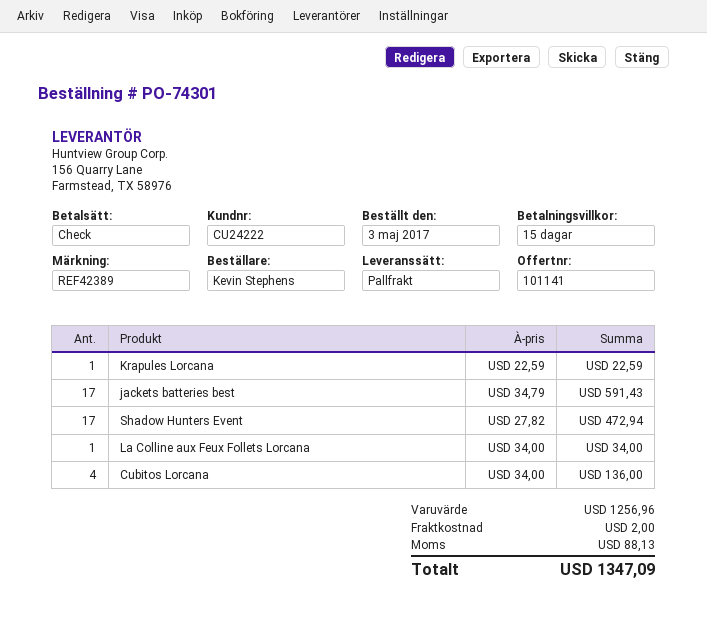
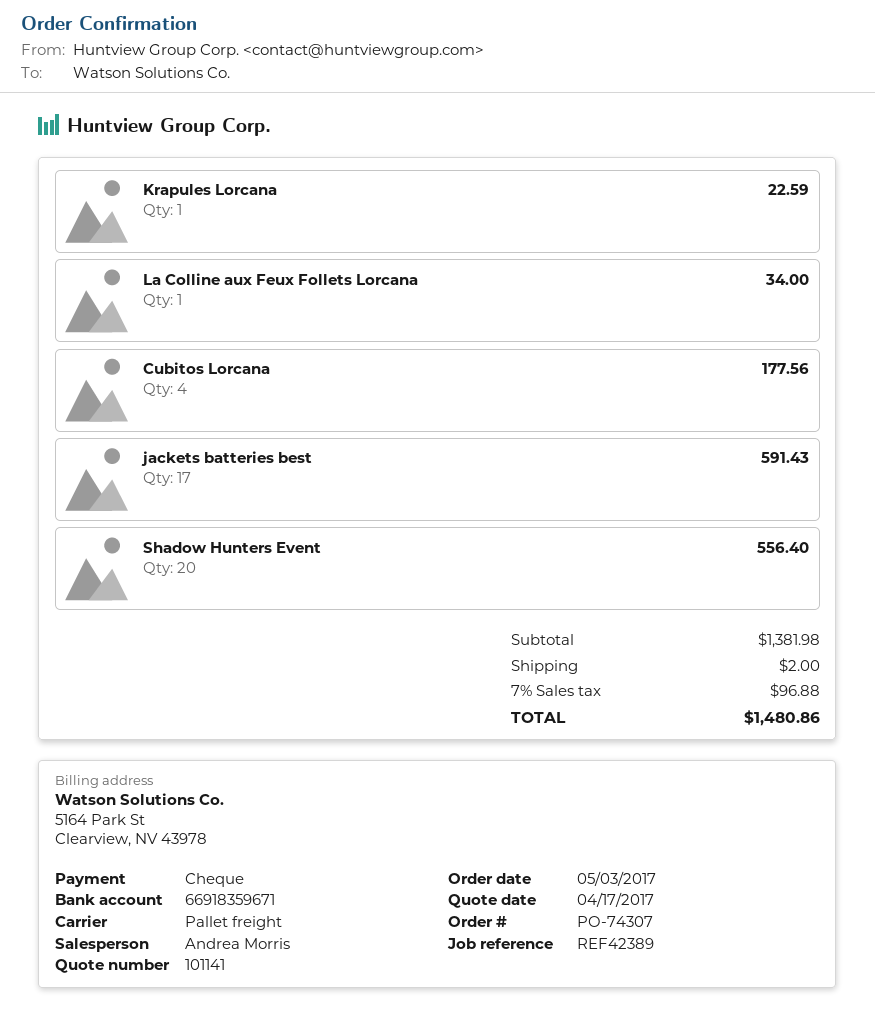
order number: PO-74301 -> PO-74307
Shadow Hunters Event: 17 for 472.94 -> 20 for 556.40
Cubitos Lorcana: 4 for 136.00 -> 4 for 177.56
subtotal: 1256.96 -> 1381.98
tax: 88.13 -> 96.88
total: 1347.09 -> 1480.86

